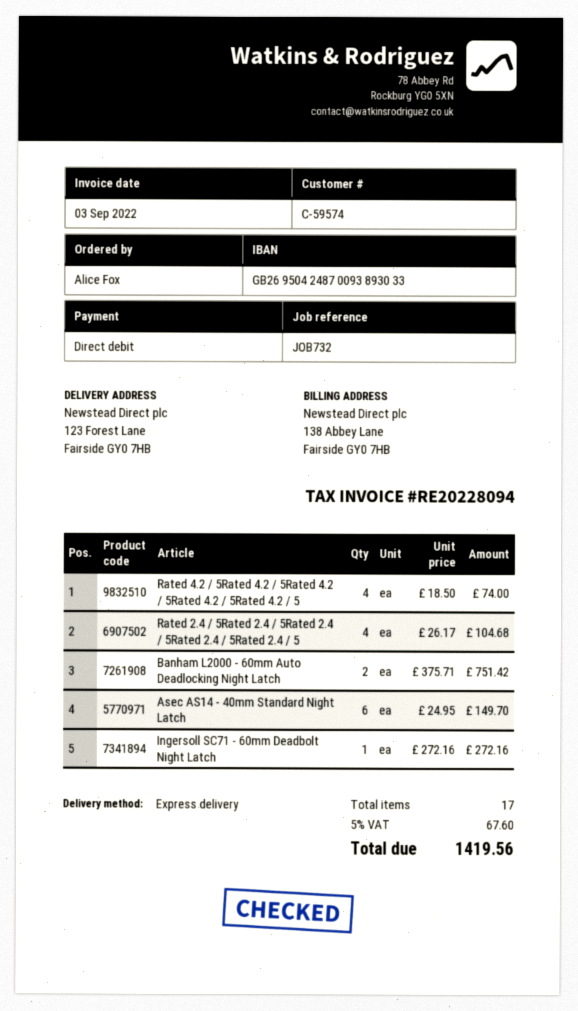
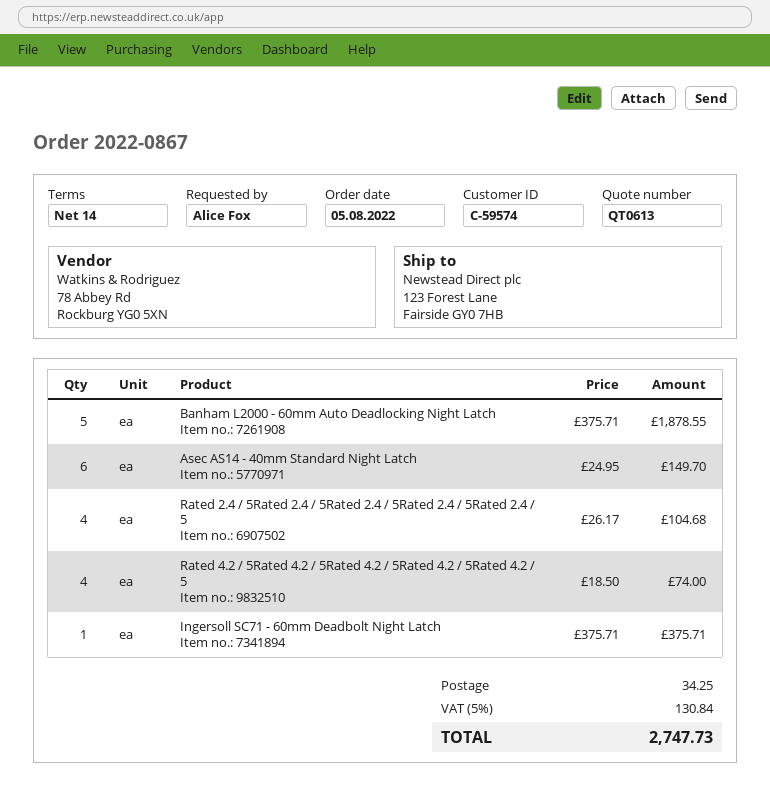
Banham L2000 - 60mm Auto Deadlocking Night Latch: 2 x 375.71 = 751.42 -> 5 x 375.71 = 1878.55
Ingersoll SC71 - 60mm Deadbolt Night Latch: 1 x 272.16 = 272.16 -> 1 x 375.71 = 375.71
shipping: none -> 34.25
tax: 5% = 67.60 -> 5% = 130.84
total: 1419.56 -> 2747.73

